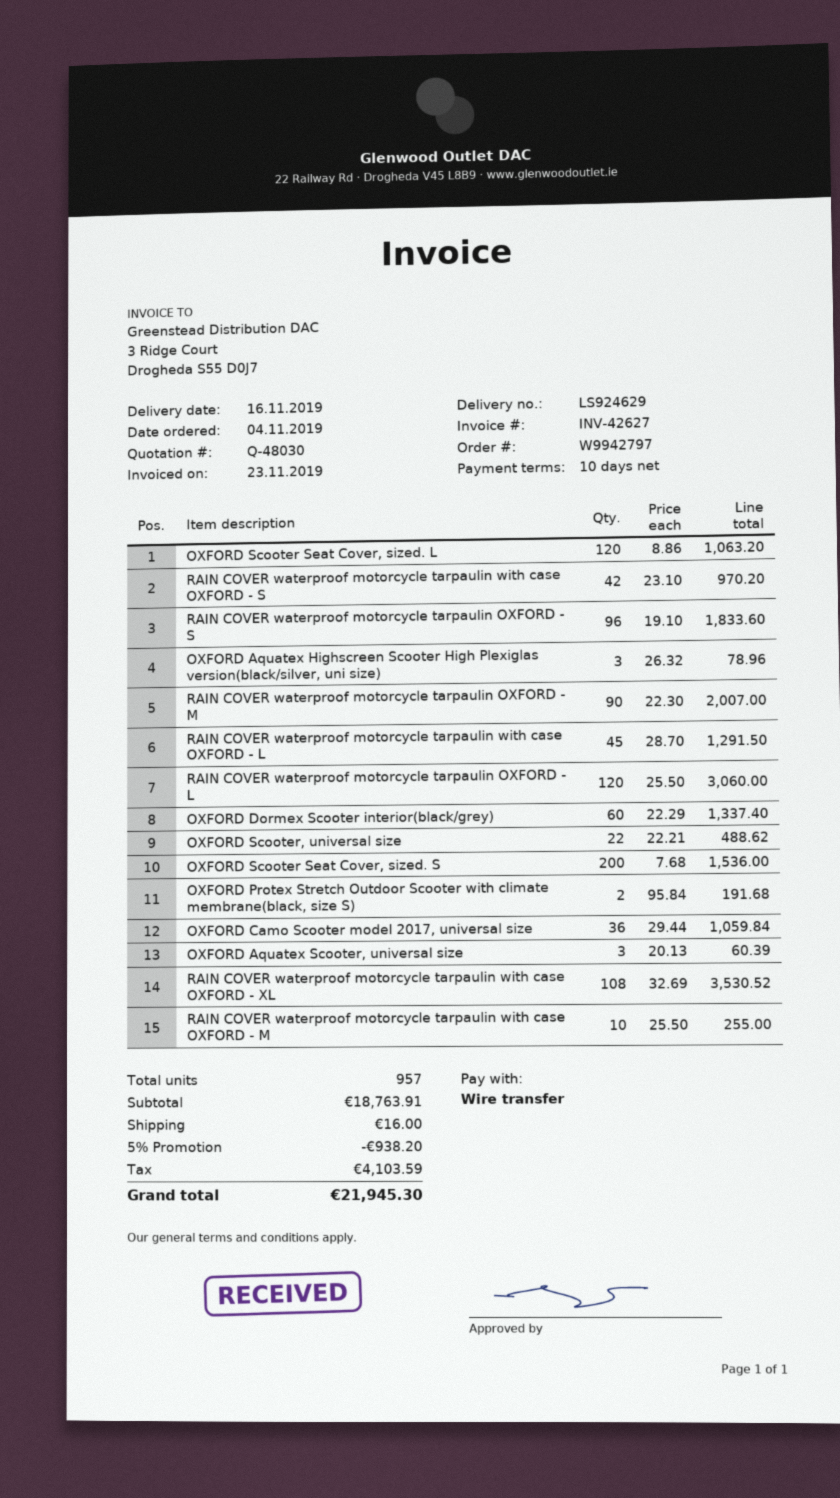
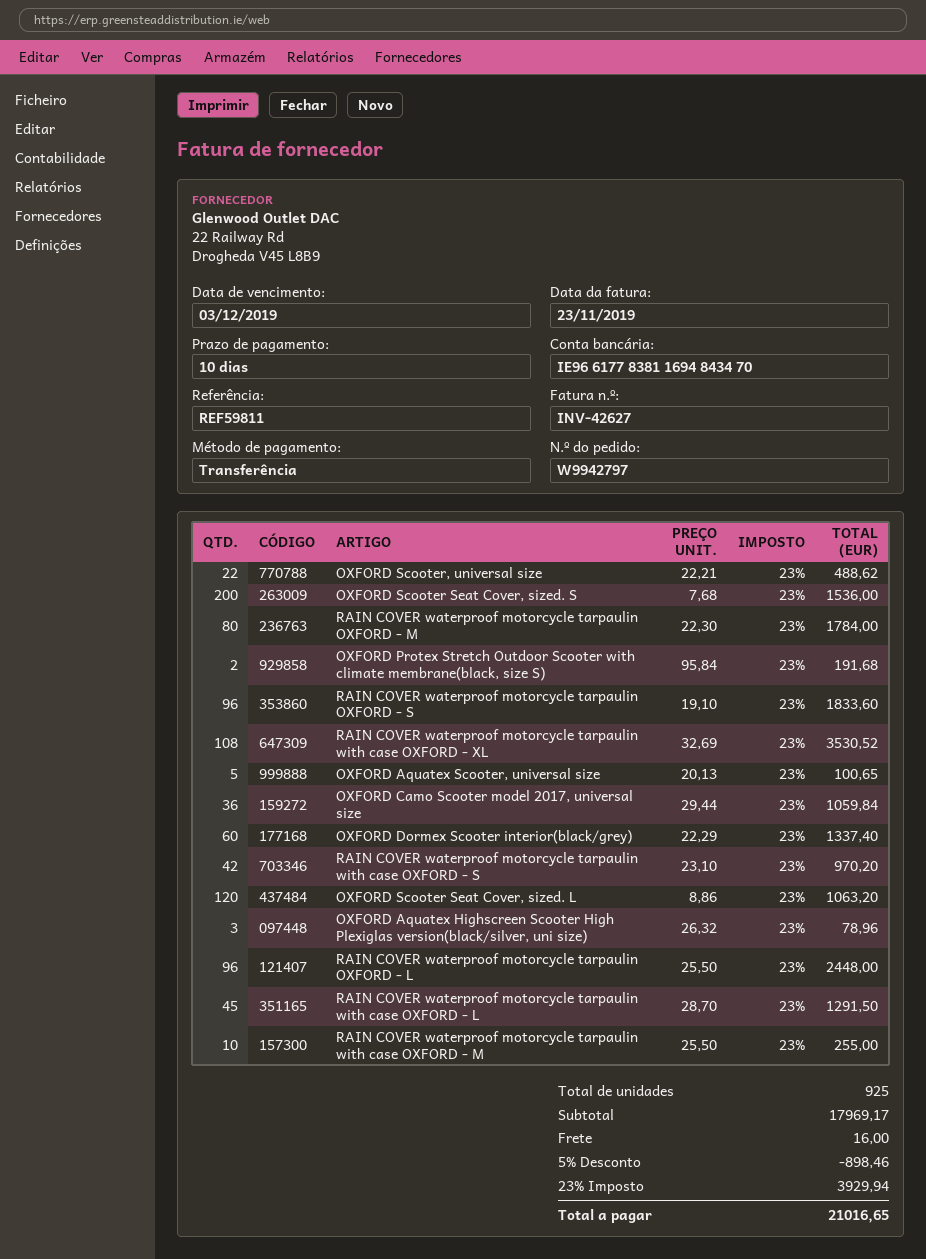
RAIN COVER waterproof motorcycle tarpaulin OXFORD - M: 90 x 22.30 = 2007.00 -> 80 x 22.30 = 1784.00
RAIN COVER waterproof motorcycle tarpaulin OXFORD - L: 120 x 25.50 = 3060.00 -> 96 x 25.50 = 2448.00
OXFORD Aquatex Scooter, universal size: 3 x 20.13 = 60.39 -> 5 x 20.13 = 100.65
total quantity: 957 -> 925
subtotal: 18763.91 -> 17969.17
discount: 5% = 938.20 -> 5% = 898.46
tax: 4103.59 -> 3929.94
total: 21945.30 -> 21016.65

